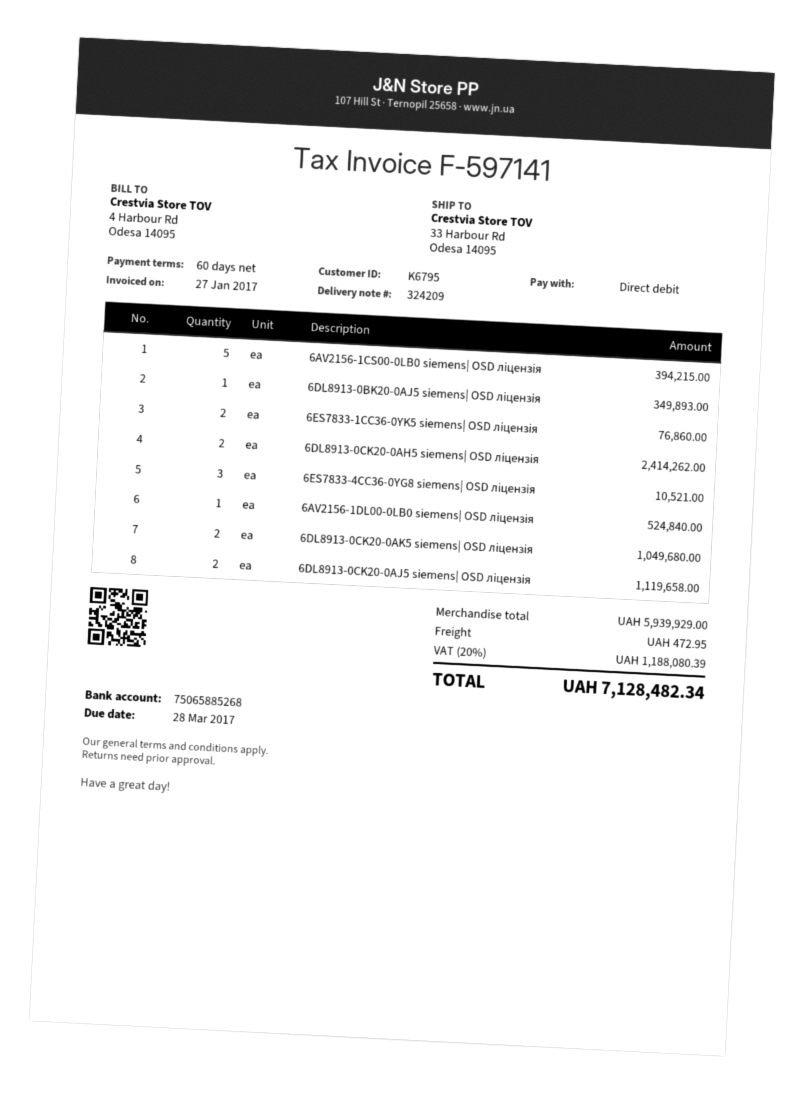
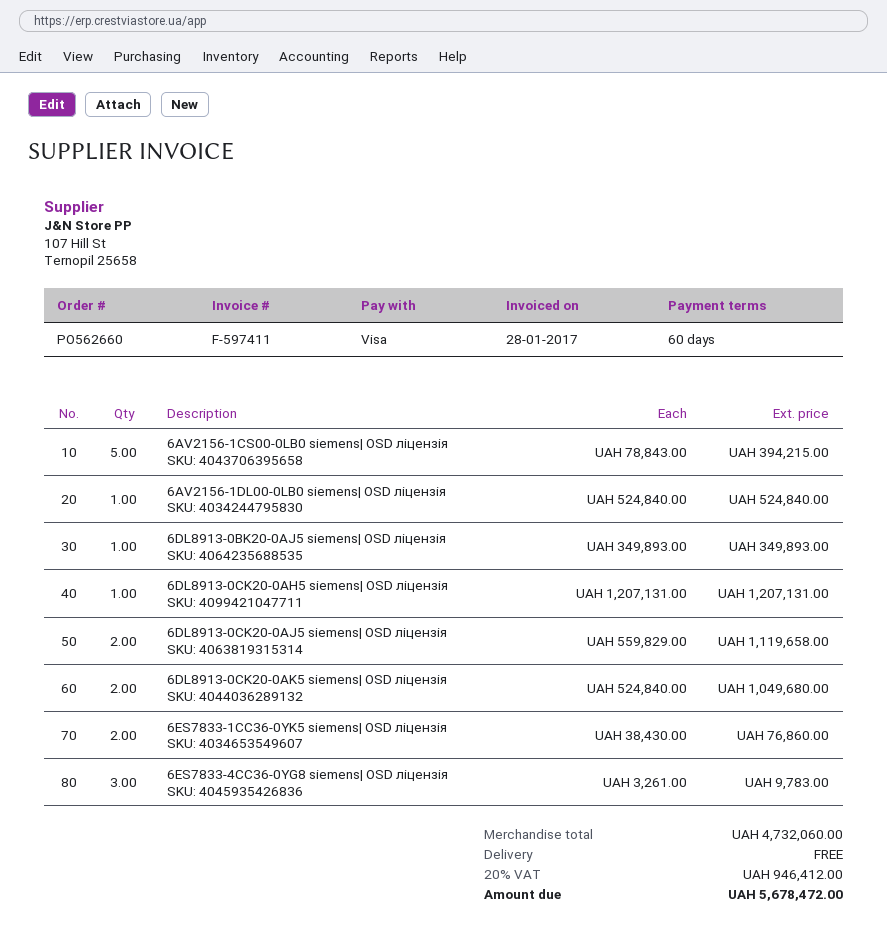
invoice number: F-597141 -> F-597411
invoice date: 2017-01-27 -> 2017-01-28
payment method: direct debit -> Visa
6DL8913-0CK20-0AH5 siemens| OSD ліцензія: 2 for 2414262.00 -> 1 for 1207131.00
6ES7833-4CC36-0YG8 siemens| OSD ліцензія: 3 for 10521.00 -> 3 for 9783.00
subtotal: 5939929.00 -> 4732060.00
shipping: 472.95 -> 0.00
tax: 20% = 1188080.39 -> 20% = 946412.00
total: 7128482.34 -> 5678472.00

